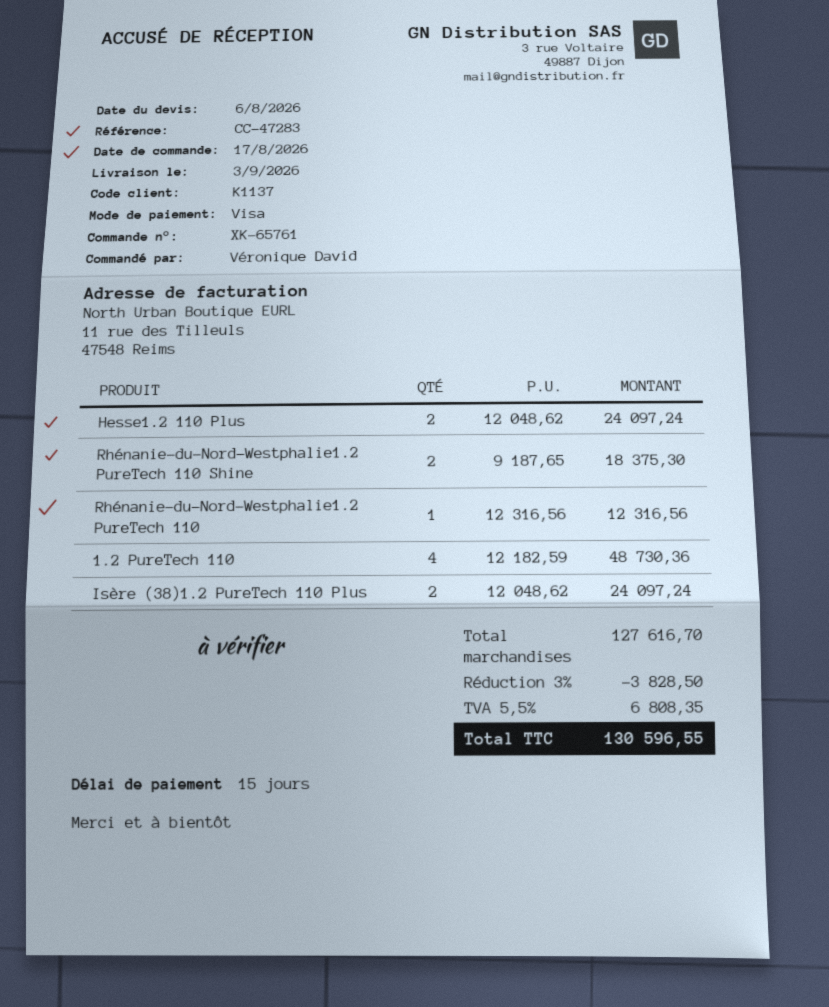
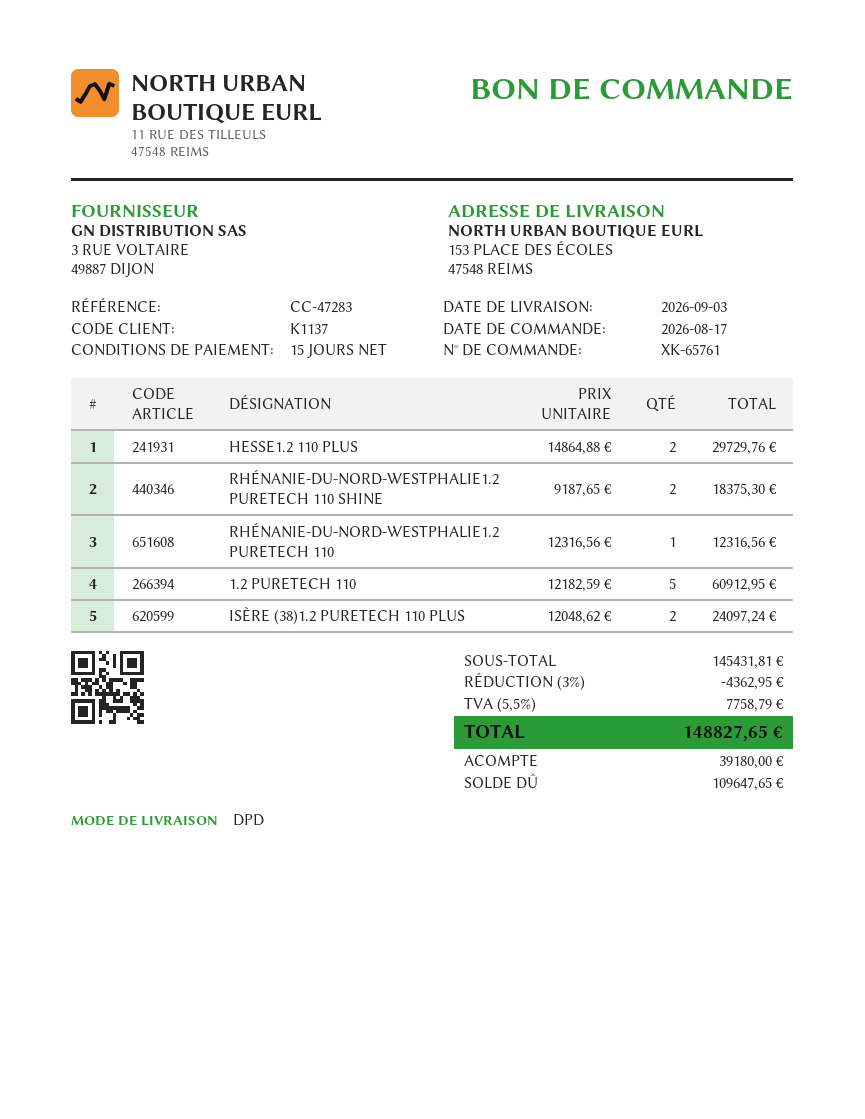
Hesse1.2 110 Plus: 2 x 12048.62 = 24097.24 -> 2 x 14864.88 = 29729.76
1.2 PureTech 110: 4 x 12182.59 = 48730.36 -> 5 x 12182.59 = 60912.95
subtotal: 127616.70 -> 145431.81
discount: 3% = 3828.50 -> 3% = 4362.95
tax: 5.5% = 6808.35 -> 5.5% = 7758.79
total: 130596.55 -> 148827.65

